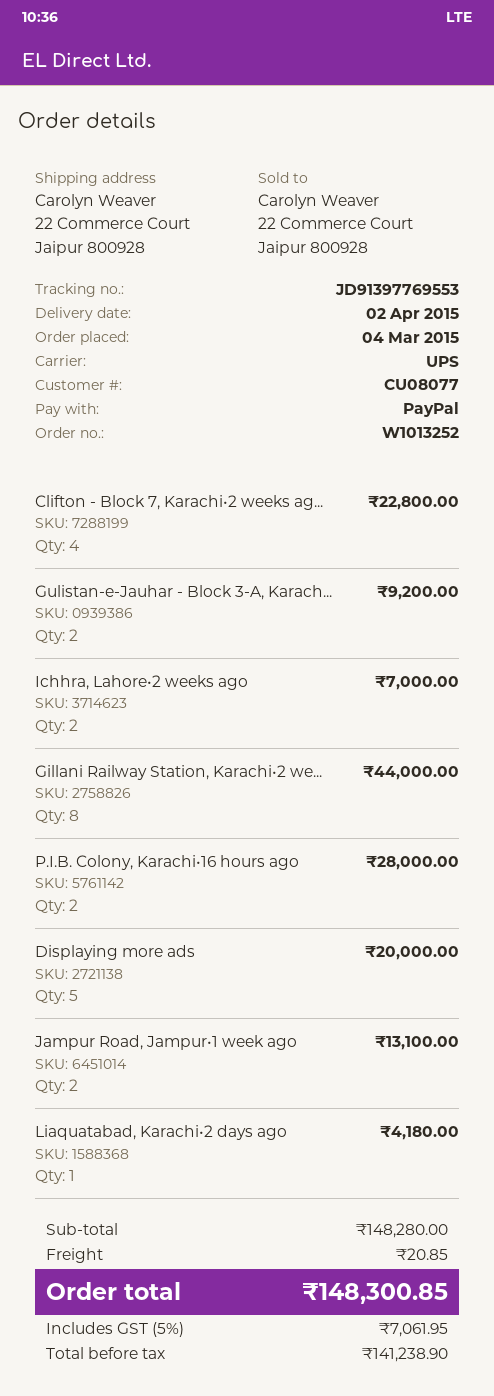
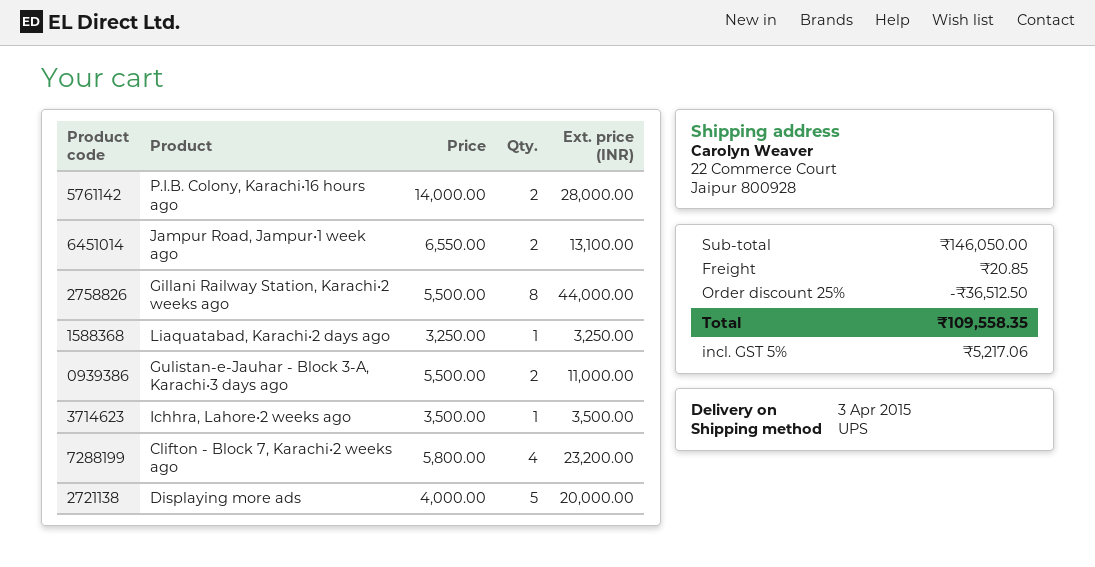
delivery date: 2015-04-02 -> 2015-04-03
Clifton - Block 7, Karachi•2 weeks ag...: 4 for 22800.00 -> 4 for 23200.00
Gulistan-e-Jauhar - Block 3-A, Karach...: 2 for 9200.00 -> 2 for 11000.00
Ichhra, Lahore•2 weeks ago: 2 for 7000.00 -> 1 for 3500.00
Liaquatabad, Karachi•2 days ago: 1 for 4180.00 -> 1 for 3250.00
subtotal: 148280.00 -> 146050.00
discount: none -> 25% = 36512.50
tax: 5% = 7061.95 -> 5% = 5217.06
total: 148300.85 -> 109558.35

